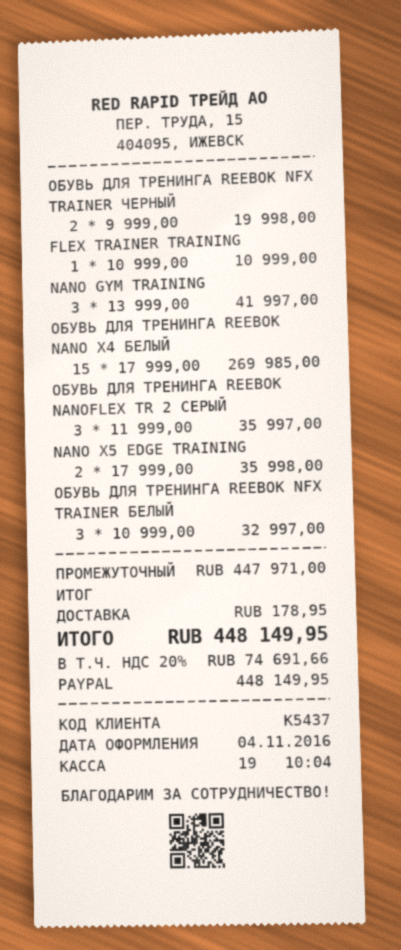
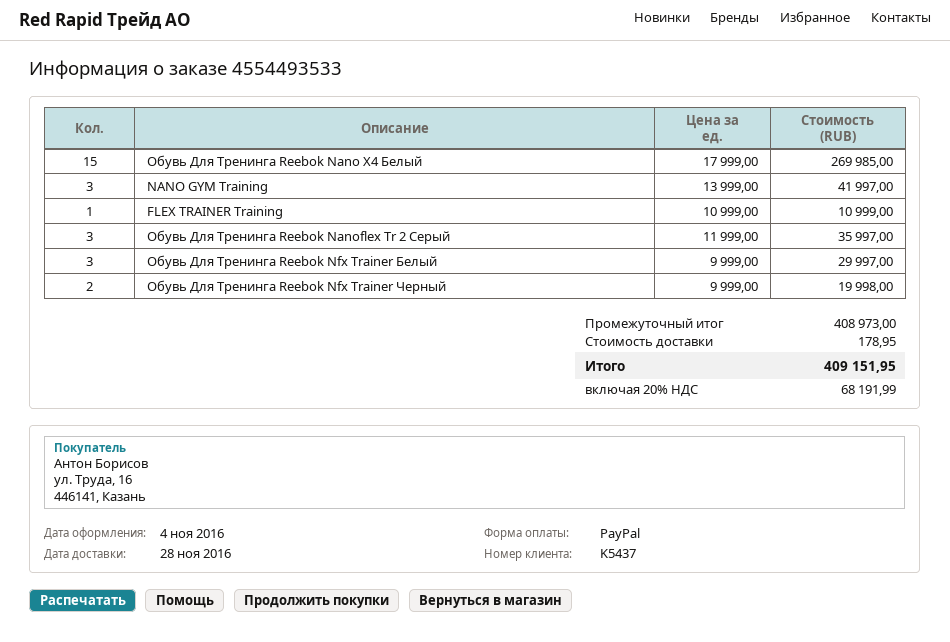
NANO X5 EDGE TRAINING: 2 x 17999.00 = 35998.00 -> none
ОБУВЬ ДЛЯ ТРЕНИНГА REEBOK NFX TRAINER БЕЛЫЙ: 3 x 10999.00 = 32997.00 -> 3 x 9999.00 = 29997.00
subtotal: 447971.00 -> 408973.00
tax: 20% = 74691.66 -> 20% = 68191.99
total: 448149.95 -> 409151.95

